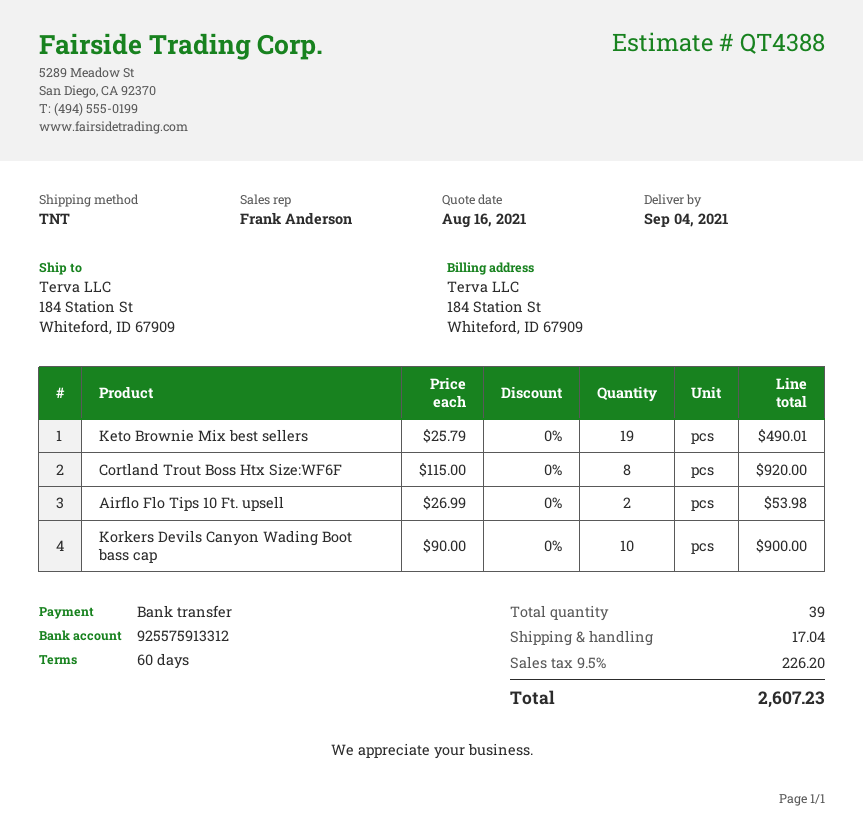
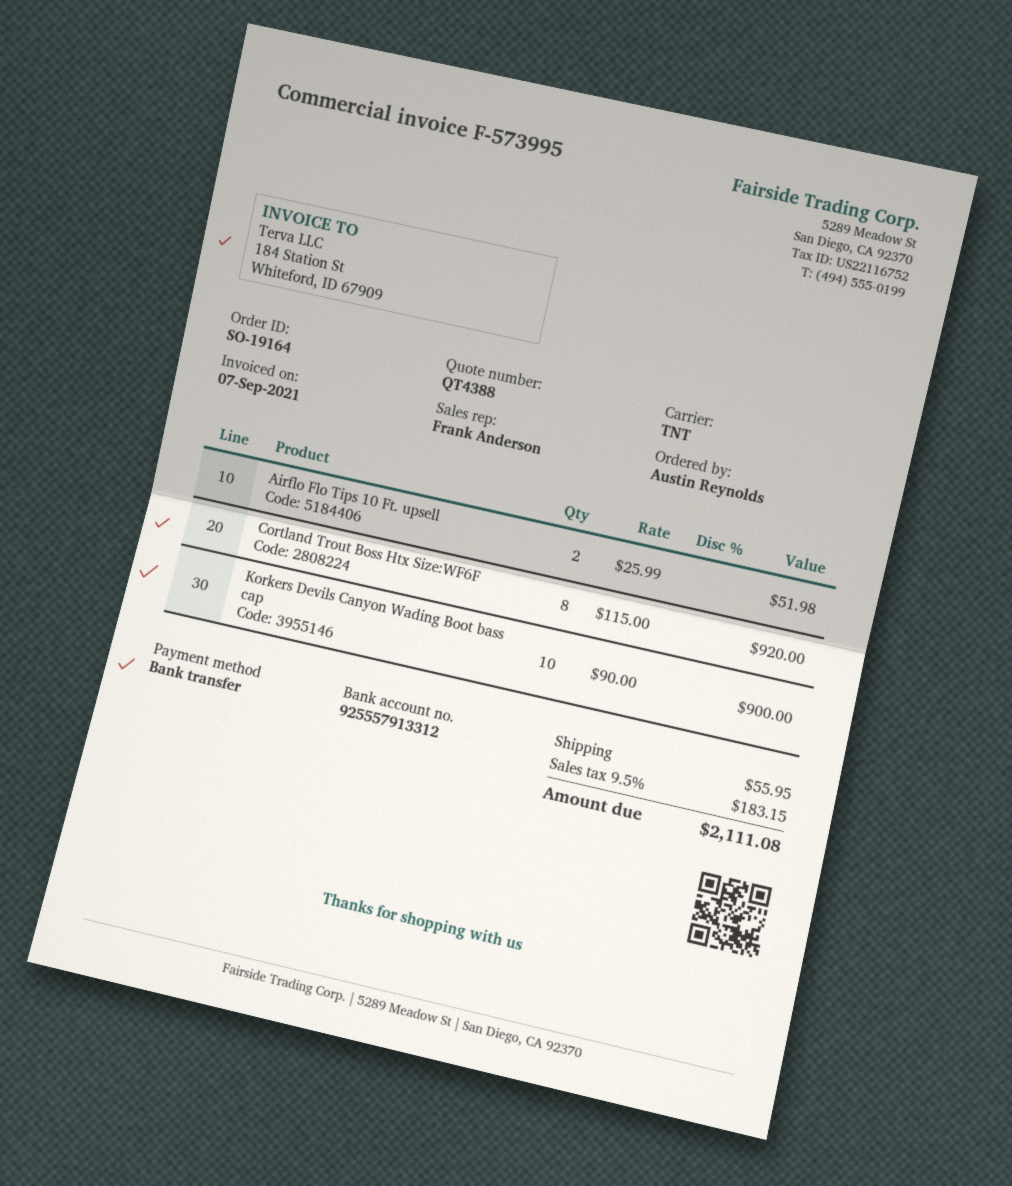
bank account: 925575913312 -> 925557913312
Keto Brownie Mix best sellers: 19 x 25.79 = 490.01 -> none
Airflo Flo Tips 10 Ft. upsell: 2 x 26.99 = 53.98 -> 2 x 25.99 = 51.98
shipping: 17.04 -> 55.95
tax: 9.5% = 226.20 -> 9.5% = 183.15
total: 2607.23 -> 2111.08

